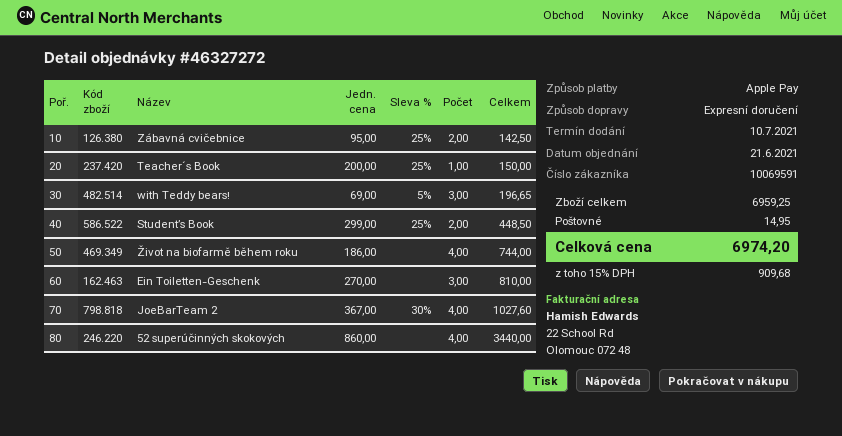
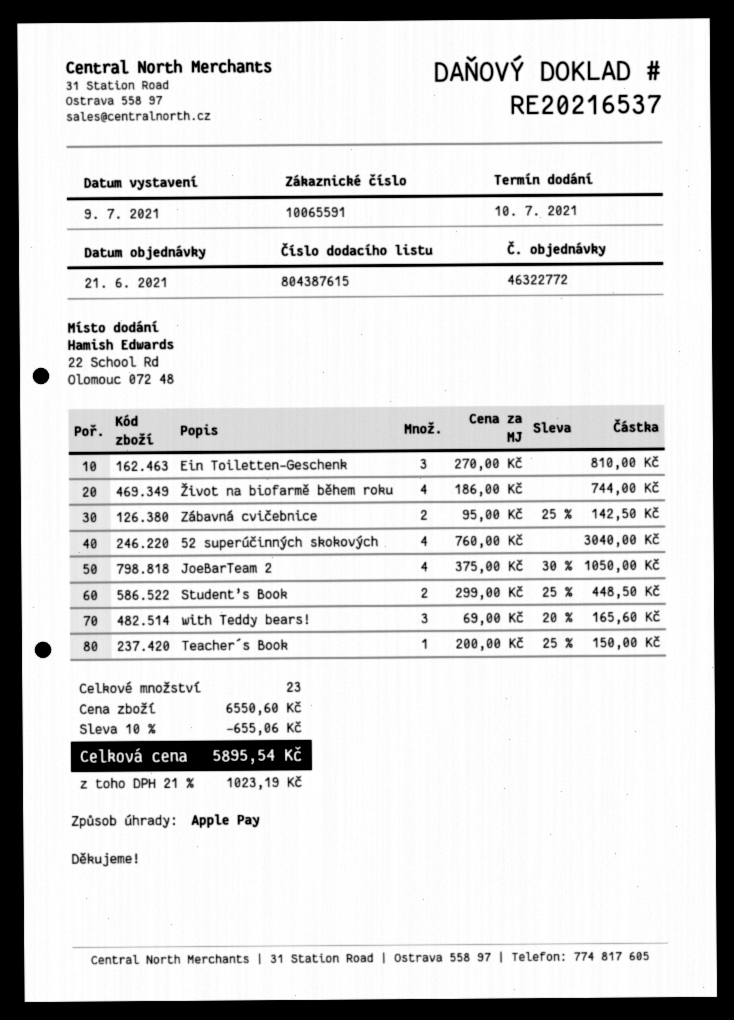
order number: 46327272 -> 46322772
customer number: 10069591 -> 10065591
with Teddy bears!: 3 x 69.00 - 5% = 196.65 -> 3 x 69.00 - 20% = 165.60
JoeBarTeam 2: 4 x 367.00 - 30% = 1027.60 -> 4 x 375.00 - 30% = 1050.00
52 superúčinných skokových: 4 x 860.00 = 3440.00 -> 4 x 760.00 = 3040.00
subtotal: 6959.25 -> 6550.60
discount: none -> 10% = 655.06
shipping: 14.95 -> none
tax: 15% = 909.68 -> 21% = 1023.19
total: 6974.20 -> 5895.54

